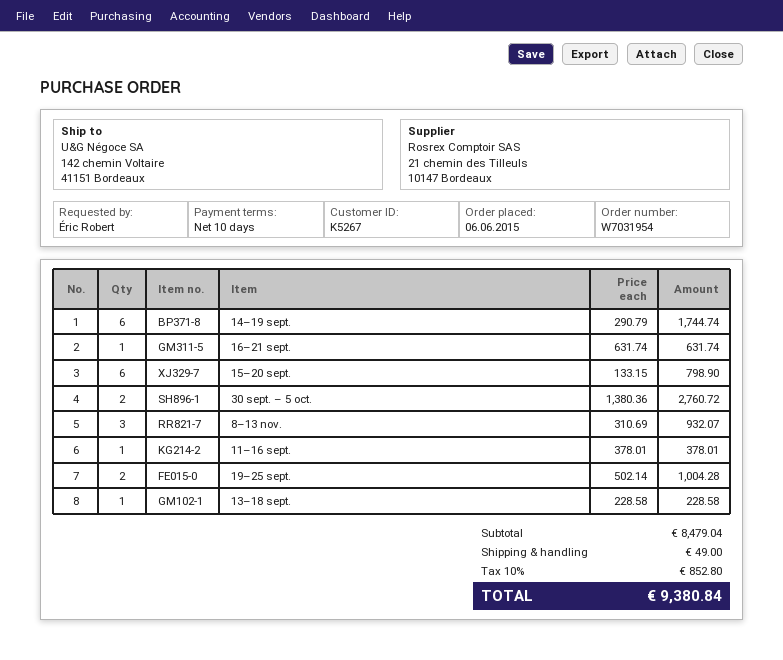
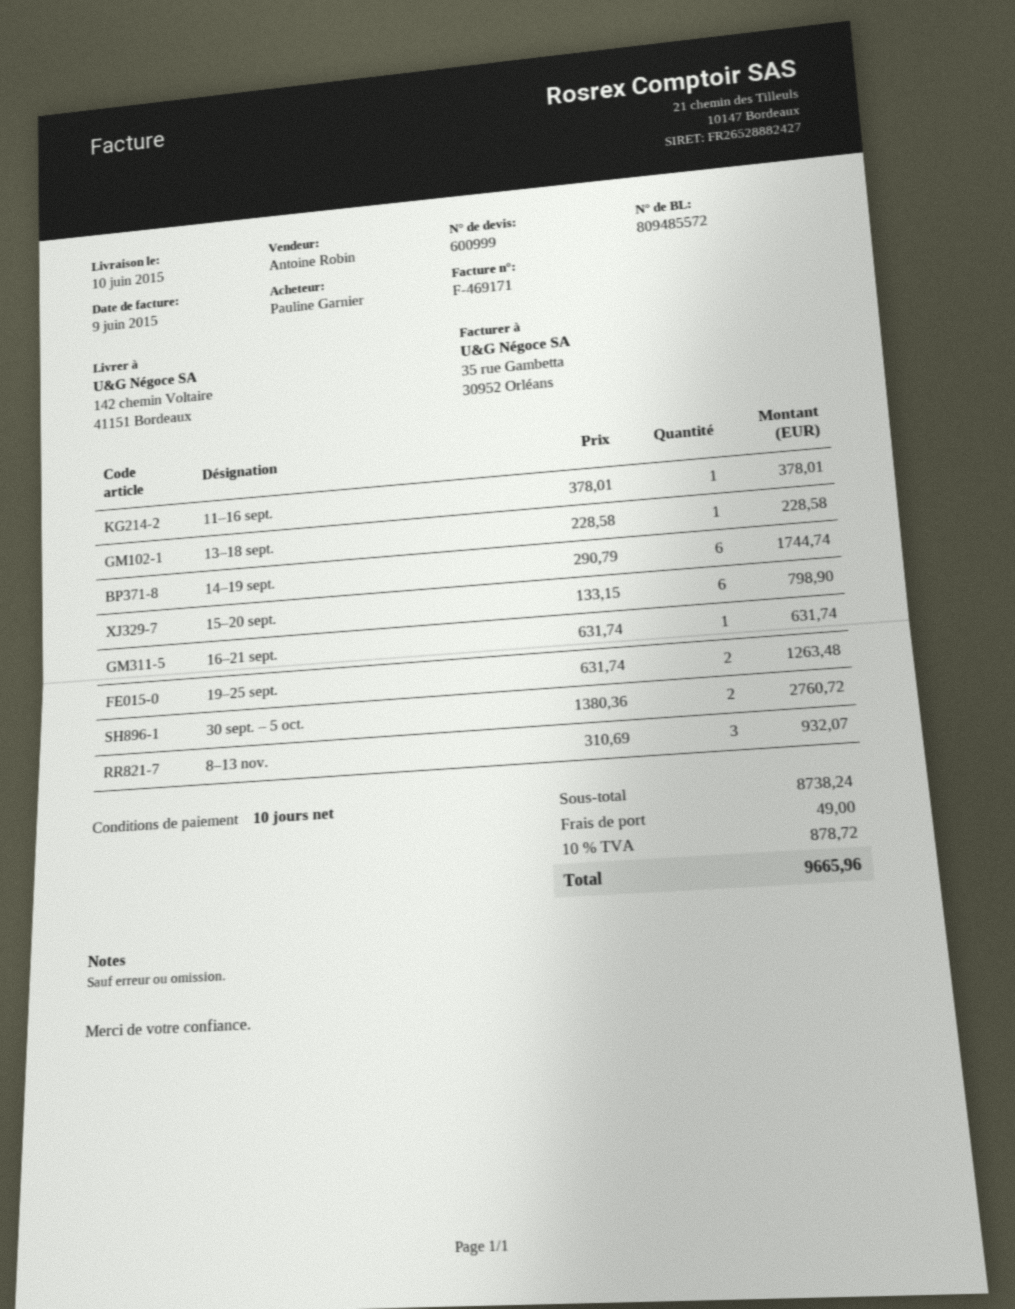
ordered by: Éric Robert -> Pauline Garnier
19–25 sept.: 2 x 502.14 = 1004.28 -> 2 x 631.74 = 1263.48
subtotal: 8479.04 -> 8738.24
tax: 10% = 852.80 -> 10% = 878.72
total: 9380.84 -> 9665.96

